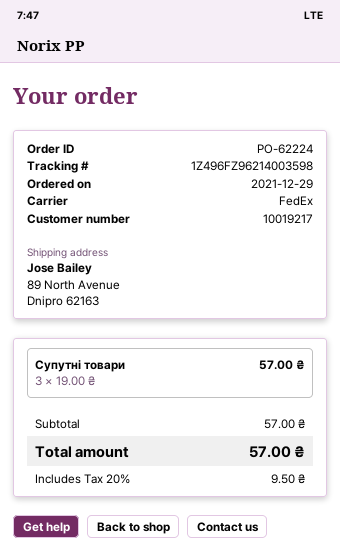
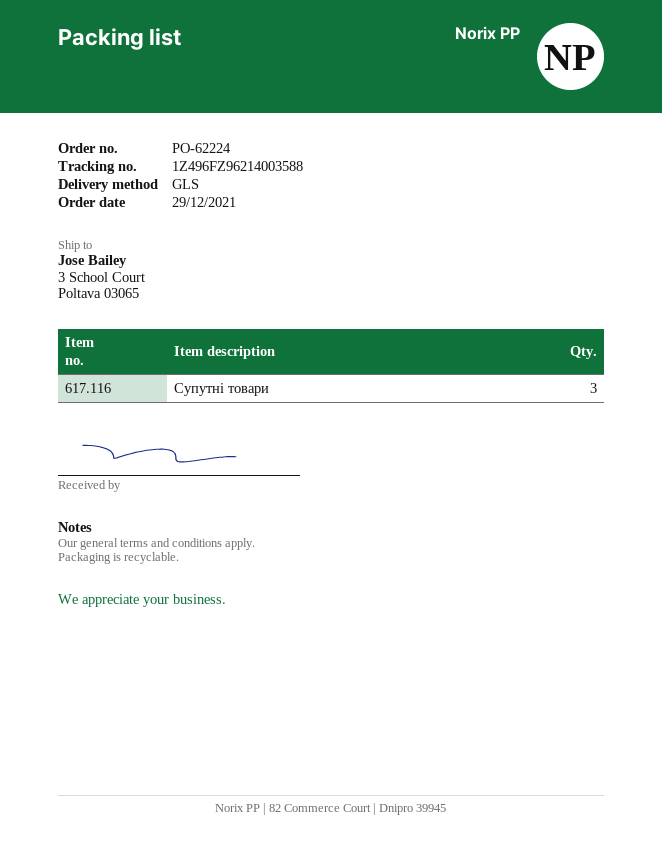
shipping method: FedEx -> GLS
tracking number: 1Z496FZ96214003598 -> 1Z496FZ96214003588
ship to: 89 North Avenue, Dnipro 62163 -> 3 School Court, Poltava 03065

